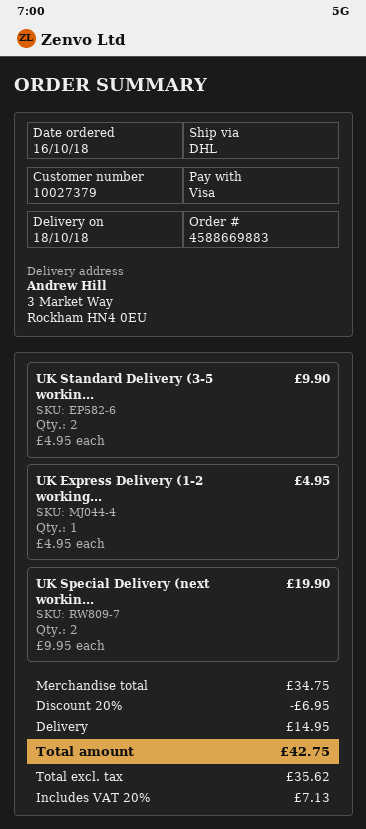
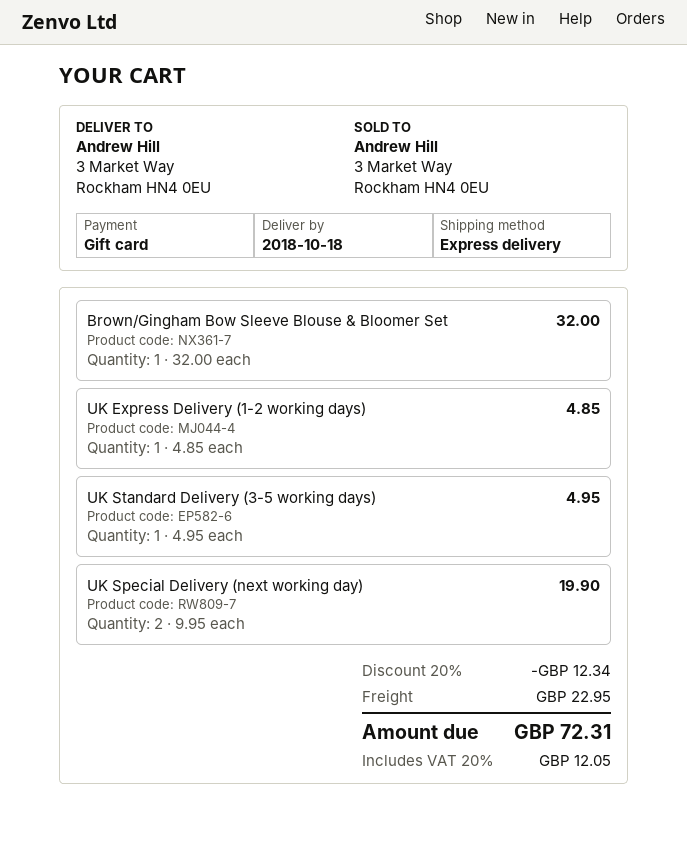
payment method: Visa -> gift card
shipping method: DHL -> express
UK Standard Delivery (3-5 workin...: 2 x 4.95 = 9.90 -> 1 x 4.95 = 4.95
UK Express Delivery (1-2 working...: 1 x 4.95 = 4.95 -> 1 x 4.85 = 4.85
Brown/Gingham Bow Sleeve Blouse & Bloomer Set: none -> 1 x 32.00 = 32.00
discount: 20% = 6.95 -> 20% = 12.34
shipping: 14.95 -> 22.95
tax: 20% = 7.13 -> 20% = 12.05
total: 42.75 -> 72.31

